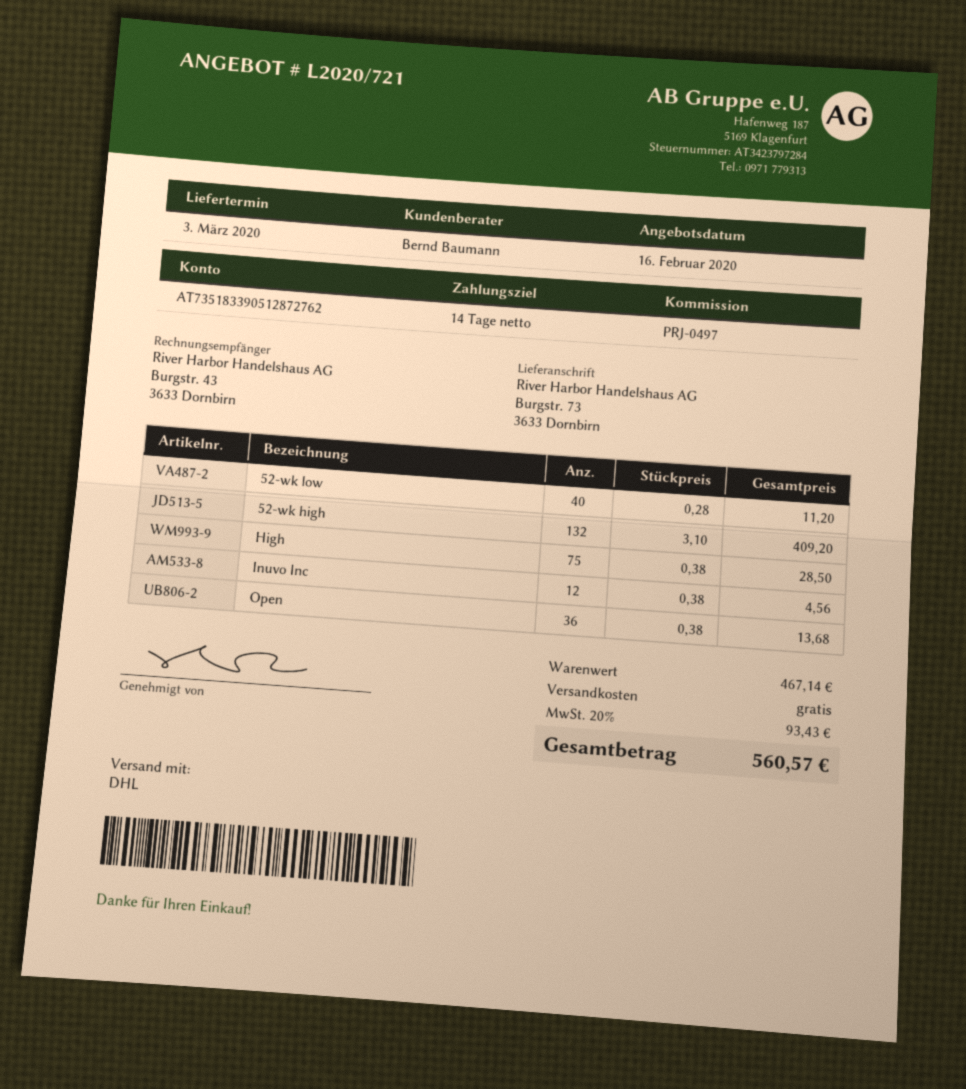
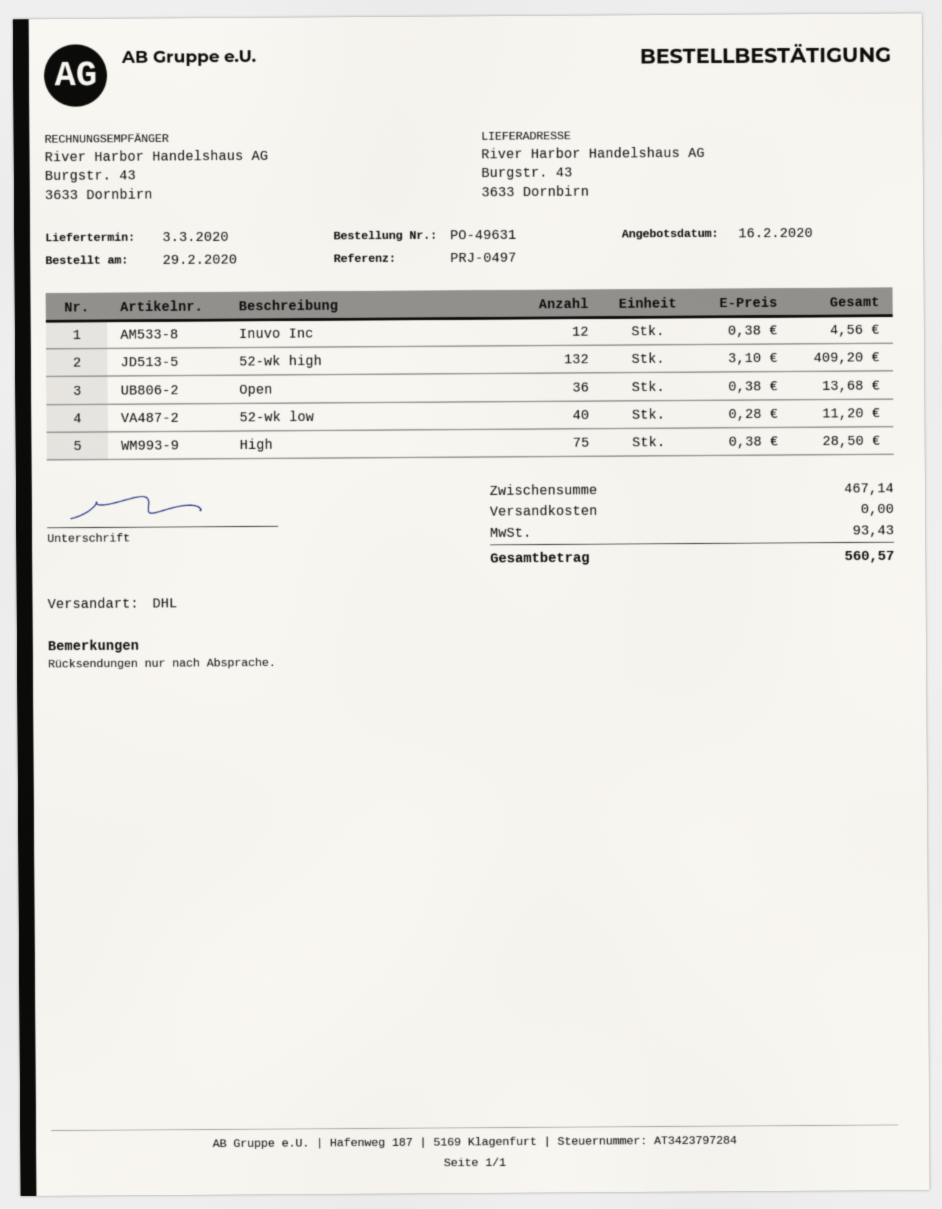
ship to: Burgstr. 73, 3633 Dornbirn -> Burgstr. 43, 3633 Dornbirn

